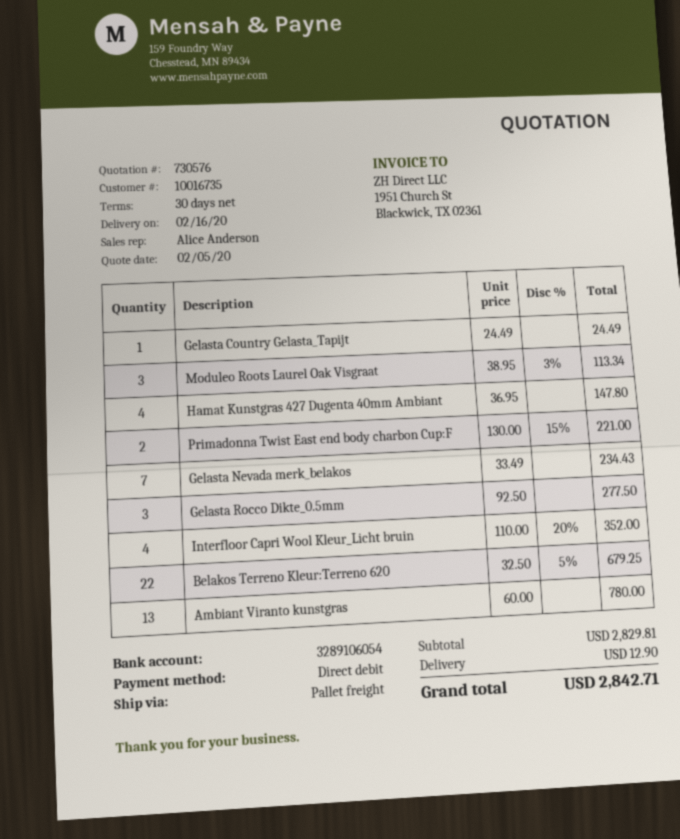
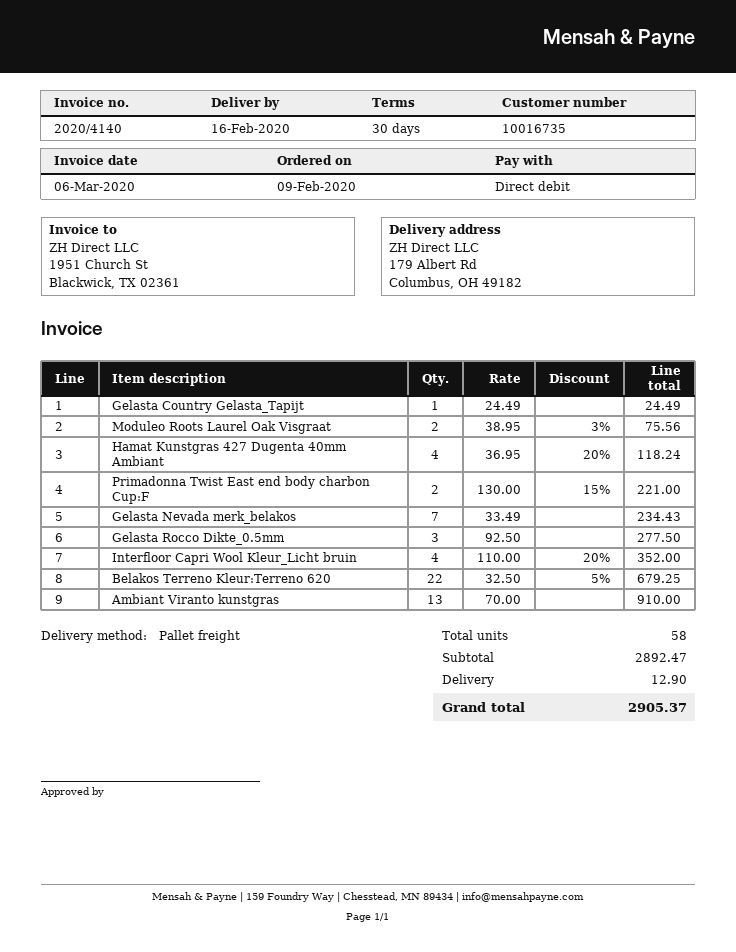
Moduleo Roots Laurel Oak Visgraat: 3 x 38.95 - 3% = 113.34 -> 2 x 38.95 - 3% = 75.56
Hamat Kunstgras 427 Dugenta 40mm Ambiant: 4 x 36.95 = 147.80 -> 4 x 36.95 - 20% = 118.24
Ambiant Viranto kunstgras: 13 x 60.00 = 780.00 -> 13 x 70.00 = 910.00
subtotal: 2829.81 -> 2892.47
total: 2842.71 -> 2905.37

